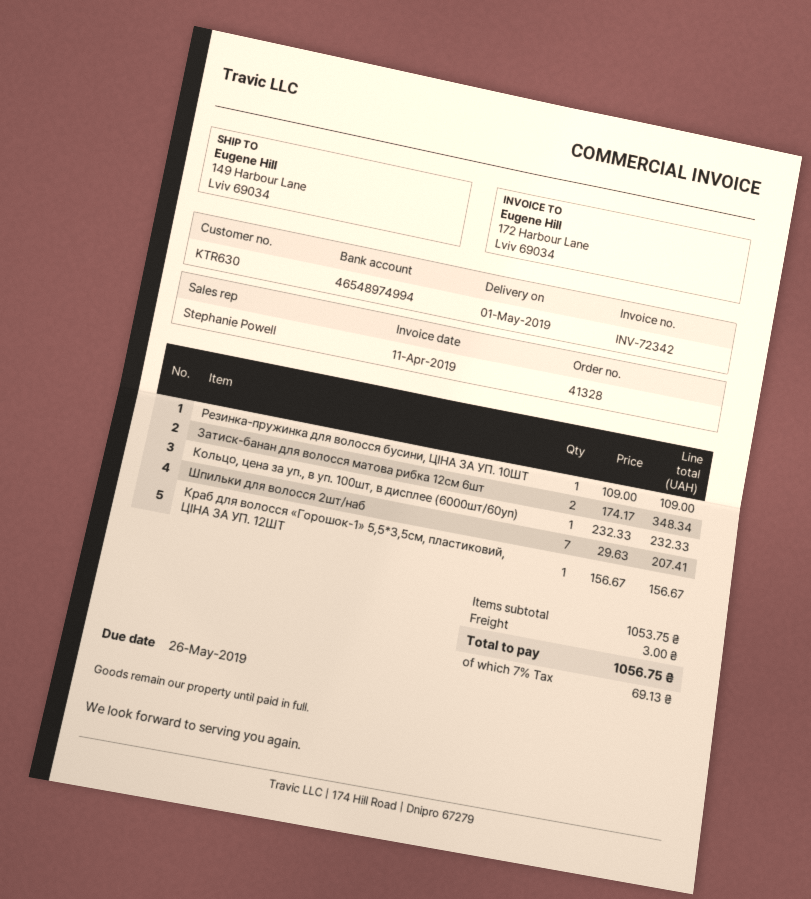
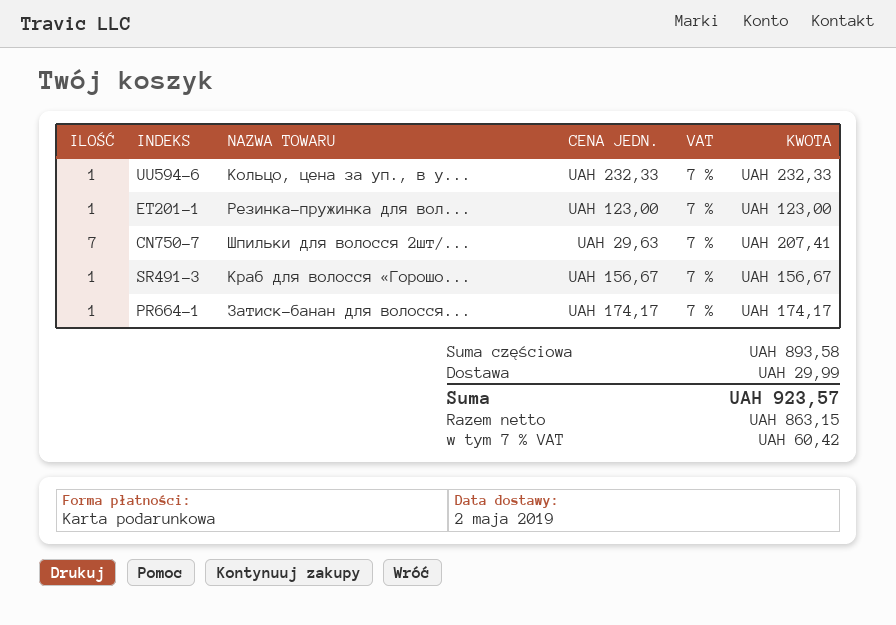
delivery date: 2019-05-01 -> 2019-05-02
Резинка-пружинка для волосся бусини, ЦІНА ЗА УП. 10ШТ: 1 x 109.00 = 109.00 -> 1 x 123.00 = 123.00
Затиск-банан для волосся матова рибка 12см 6шт: 2 x 174.17 = 348.34 -> 1 x 174.17 = 174.17
subtotal: 1053.75 -> 893.58
shipping: 3.00 -> 29.99
tax: 7% = 69.13 -> 7% = 60.42
total: 1056.75 -> 923.57

